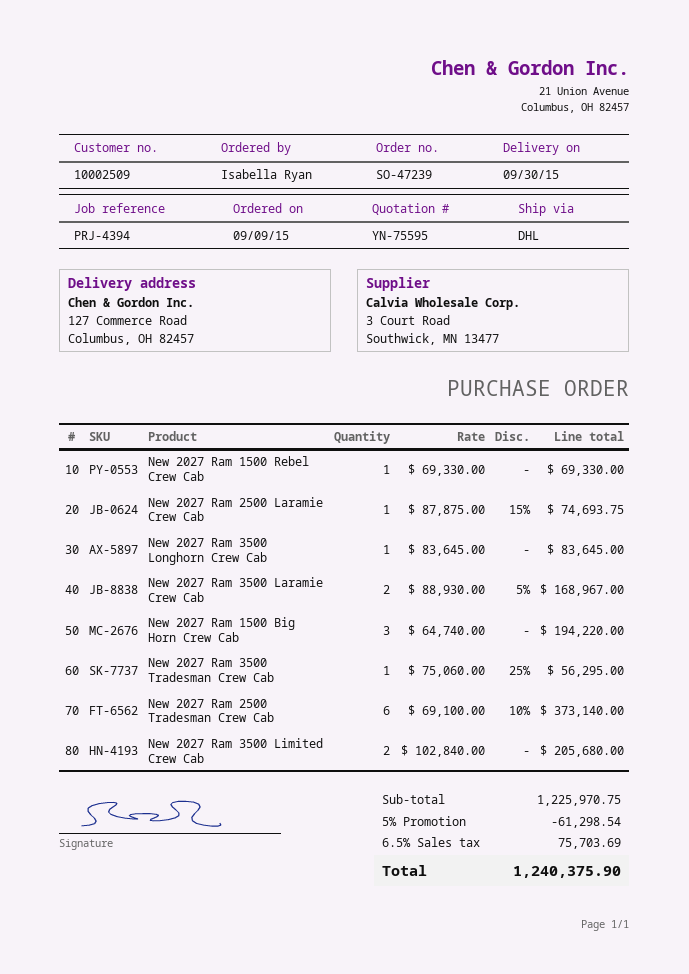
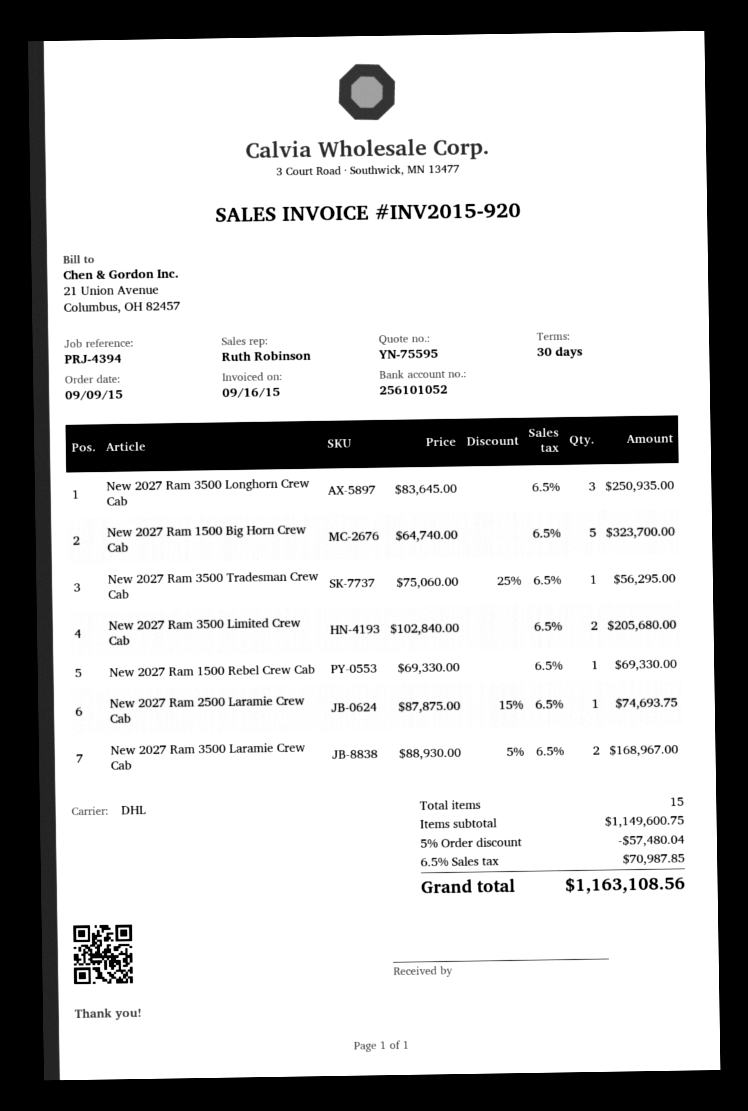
New 2027 Ram 3500 Longhorn Crew Cab: 1 x 83645.00 = 83645.00 -> 3 x 83645.00 = 250935.00
New 2027 Ram 1500 Big Horn Crew Cab: 3 x 64740.00 = 194220.00 -> 5 x 64740.00 = 323700.00
New 2027 Ram 2500 Tradesman Crew Cab: 6 x 69100.00 - 10% = 373140.00 -> none
subtotal: 1225970.75 -> 1149600.75
discount: 5% = 61298.54 -> 5% = 57480.04
tax: 6.5% = 75703.69 -> 6.5% = 70987.85
total: 1240375.90 -> 1163108.56

